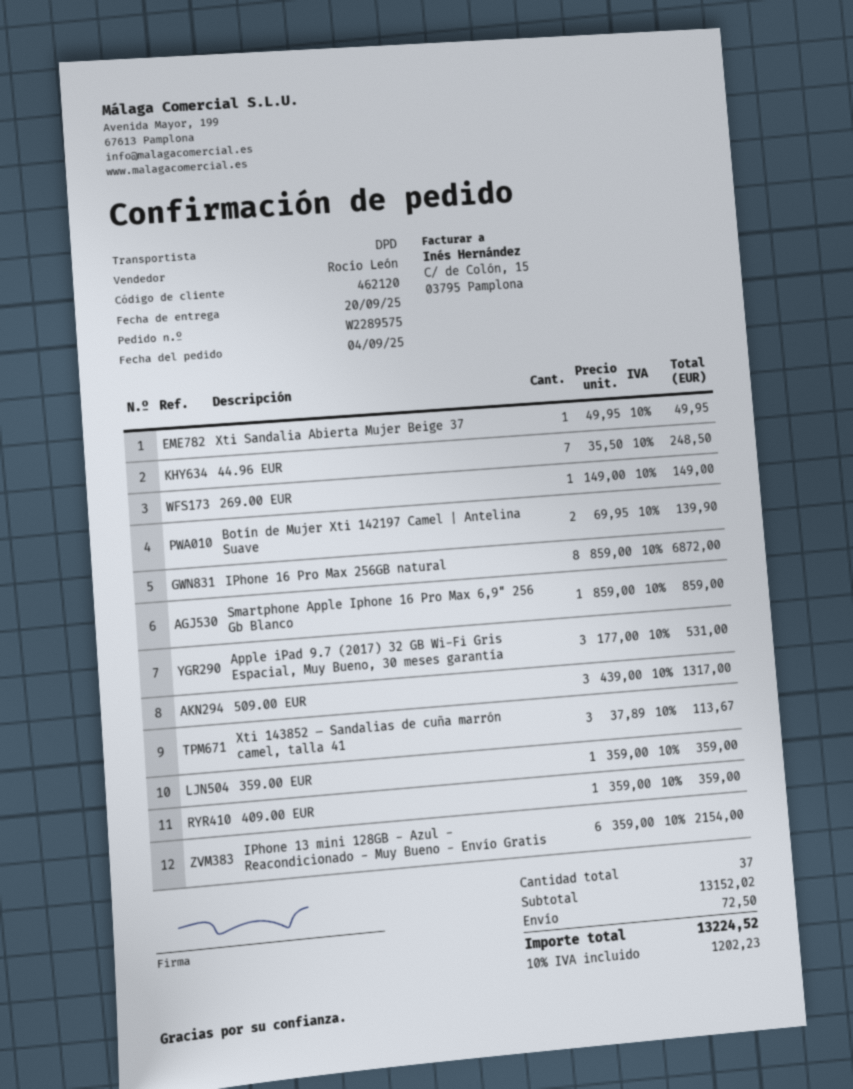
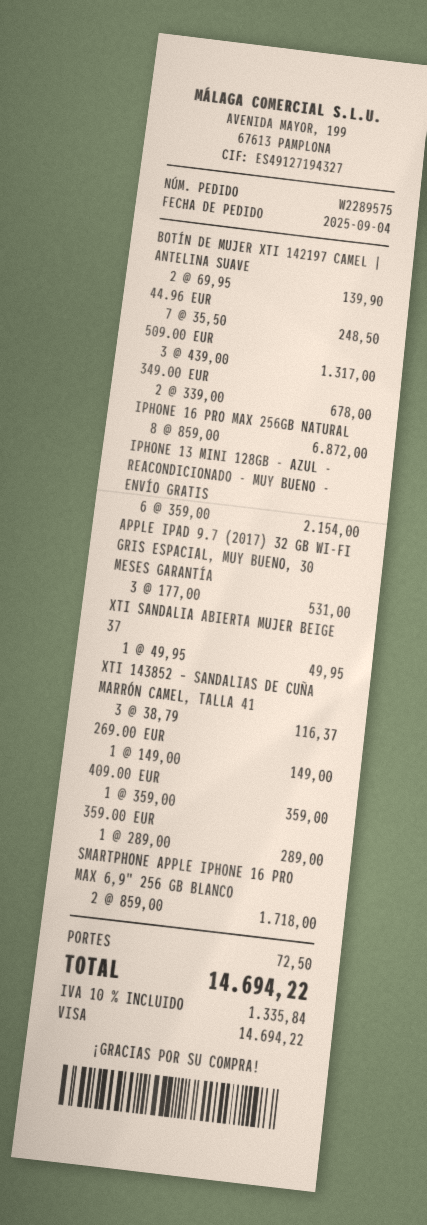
Smartphone Apple Iphone 16 Pro Max 6,9" 256 Gb Blanco: 1 x 859.00 = 859.00 -> 2 x 859.00 = 1718.00
Xti 143852 – Sandalias de cuña marrón camel, talla 41: 3 x 37.89 = 113.67 -> 3 x 38.79 = 116.37
359.00 EUR: 1 x 359.00 = 359.00 -> 1 x 289.00 = 289.00
349.00 EUR: none -> 2 x 339.00 = 678.00
tax: 10% = 1202.23 -> 10% = 1335.84
total: 13224.52 -> 14694.22

